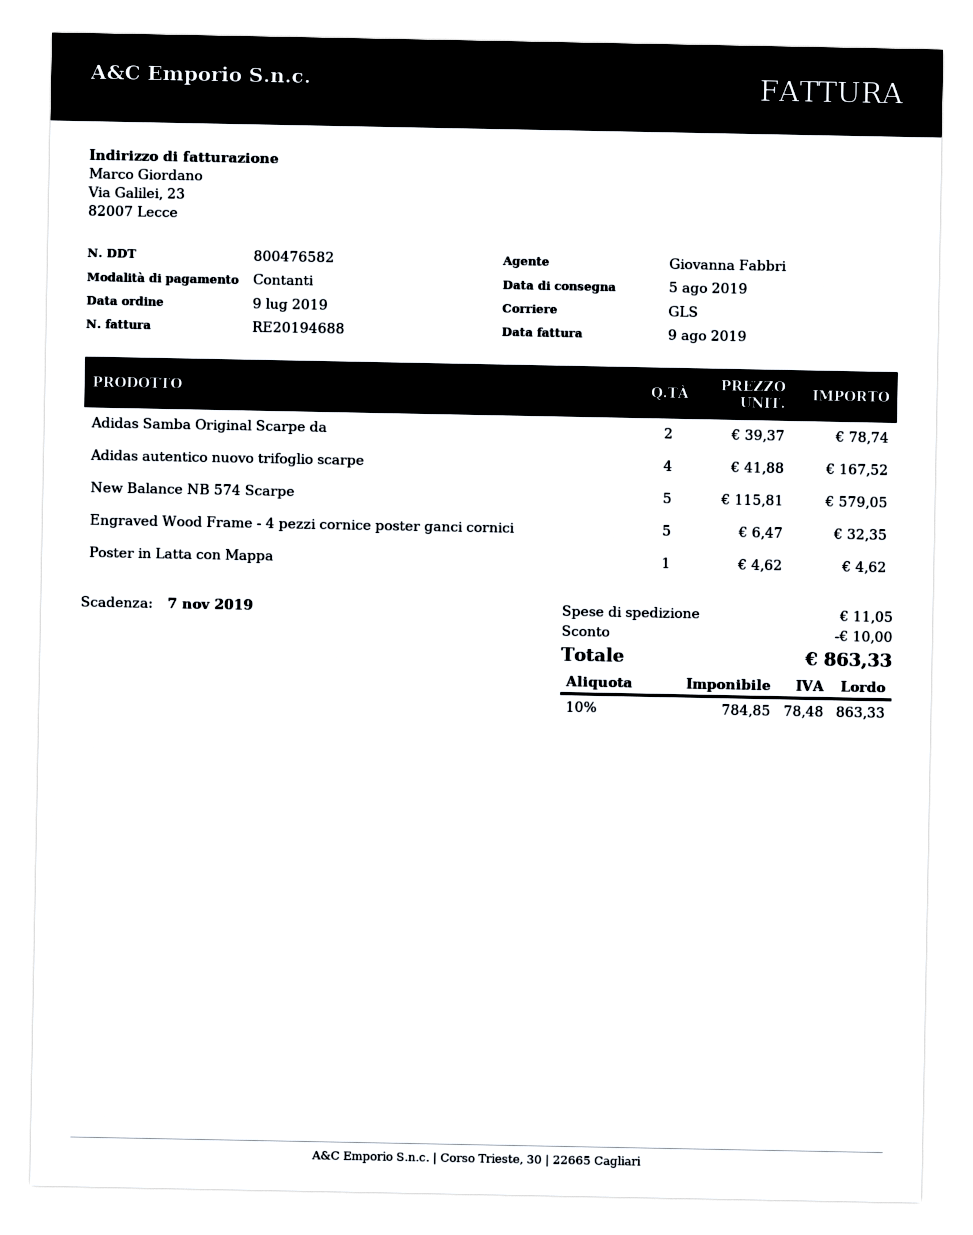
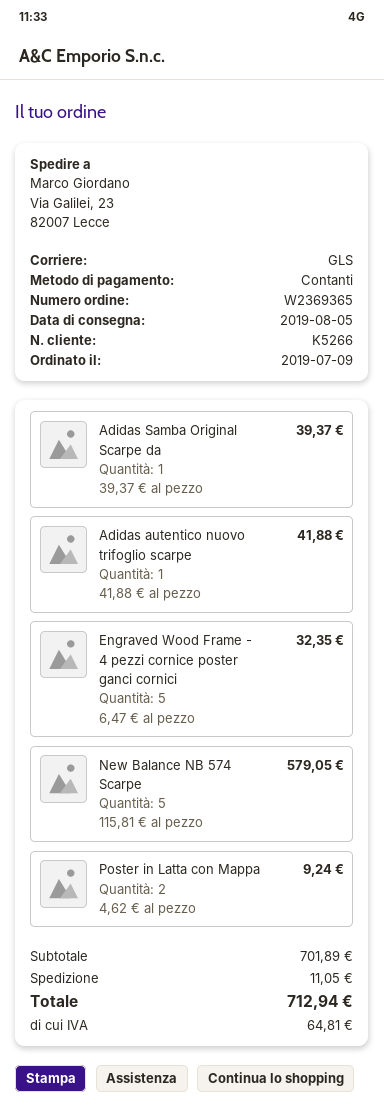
Adidas Samba Original Scarpe da: 2 x 39.37 = 78.74 -> 1 x 39.37 = 39.37
Adidas autentico nuovo trifoglio scarpe: 4 x 41.88 = 167.52 -> 1 x 41.88 = 41.88
Poster in Latta con Mappa: 1 x 4.62 = 4.62 -> 2 x 4.62 = 9.24
discount: 10.00 -> none
tax: 78.48 -> 64.81
total: 863.33 -> 712.94

